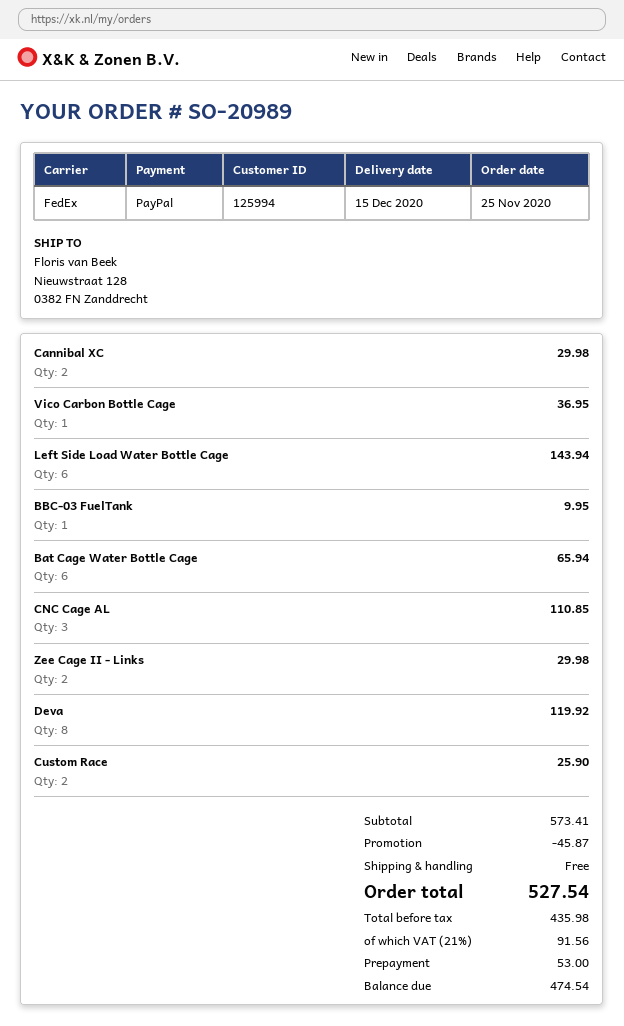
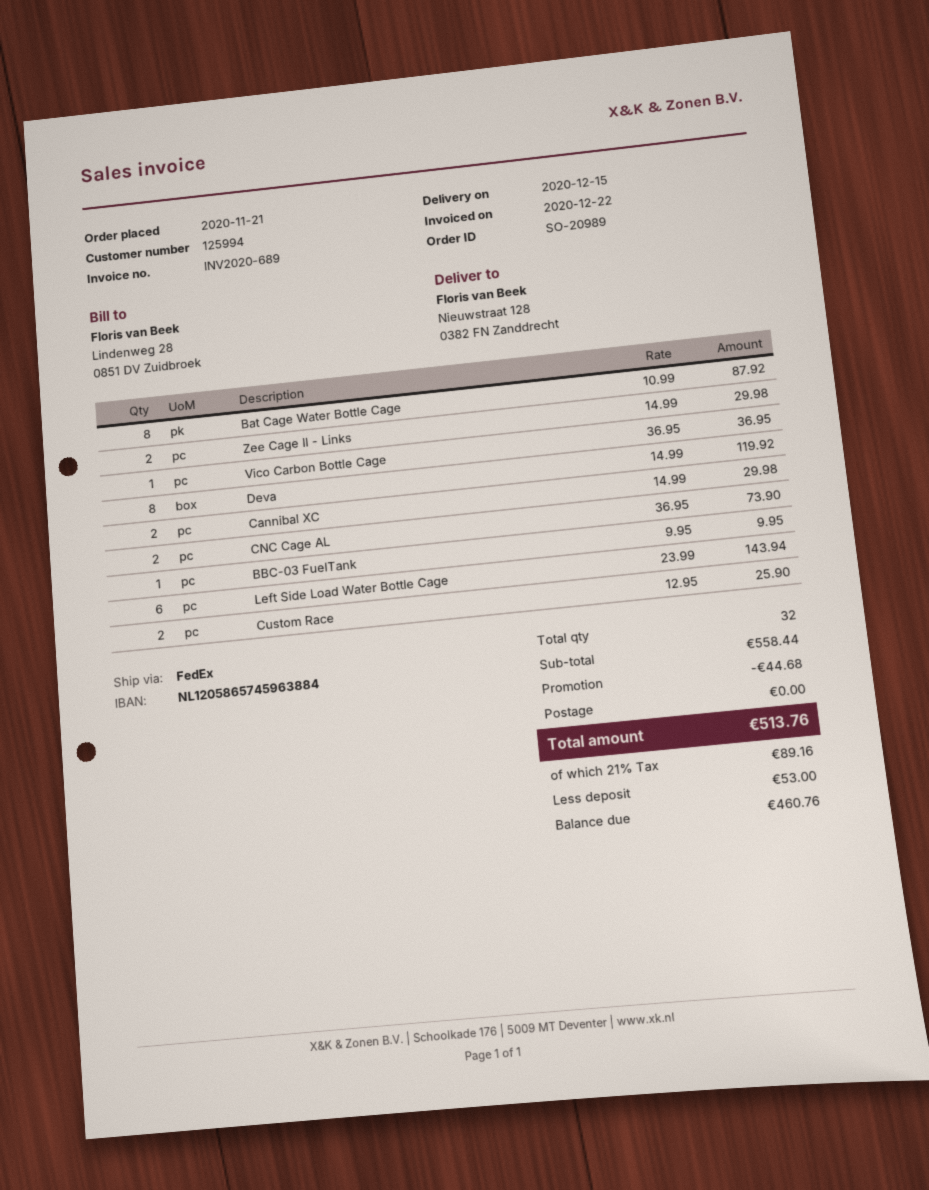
order date: 2020-11-25 -> 2020-11-21
Bat Cage Water Bottle Cage: 6 for 65.94 -> 8 for 87.92
CNC Cage AL: 3 for 110.85 -> 2 for 73.90
subtotal: 573.41 -> 558.44
discount: 45.87 -> 44.68
tax: 21% = 91.56 -> 21% = 89.16
total: 527.54 -> 513.76
balance: 474.54 -> 460.76

